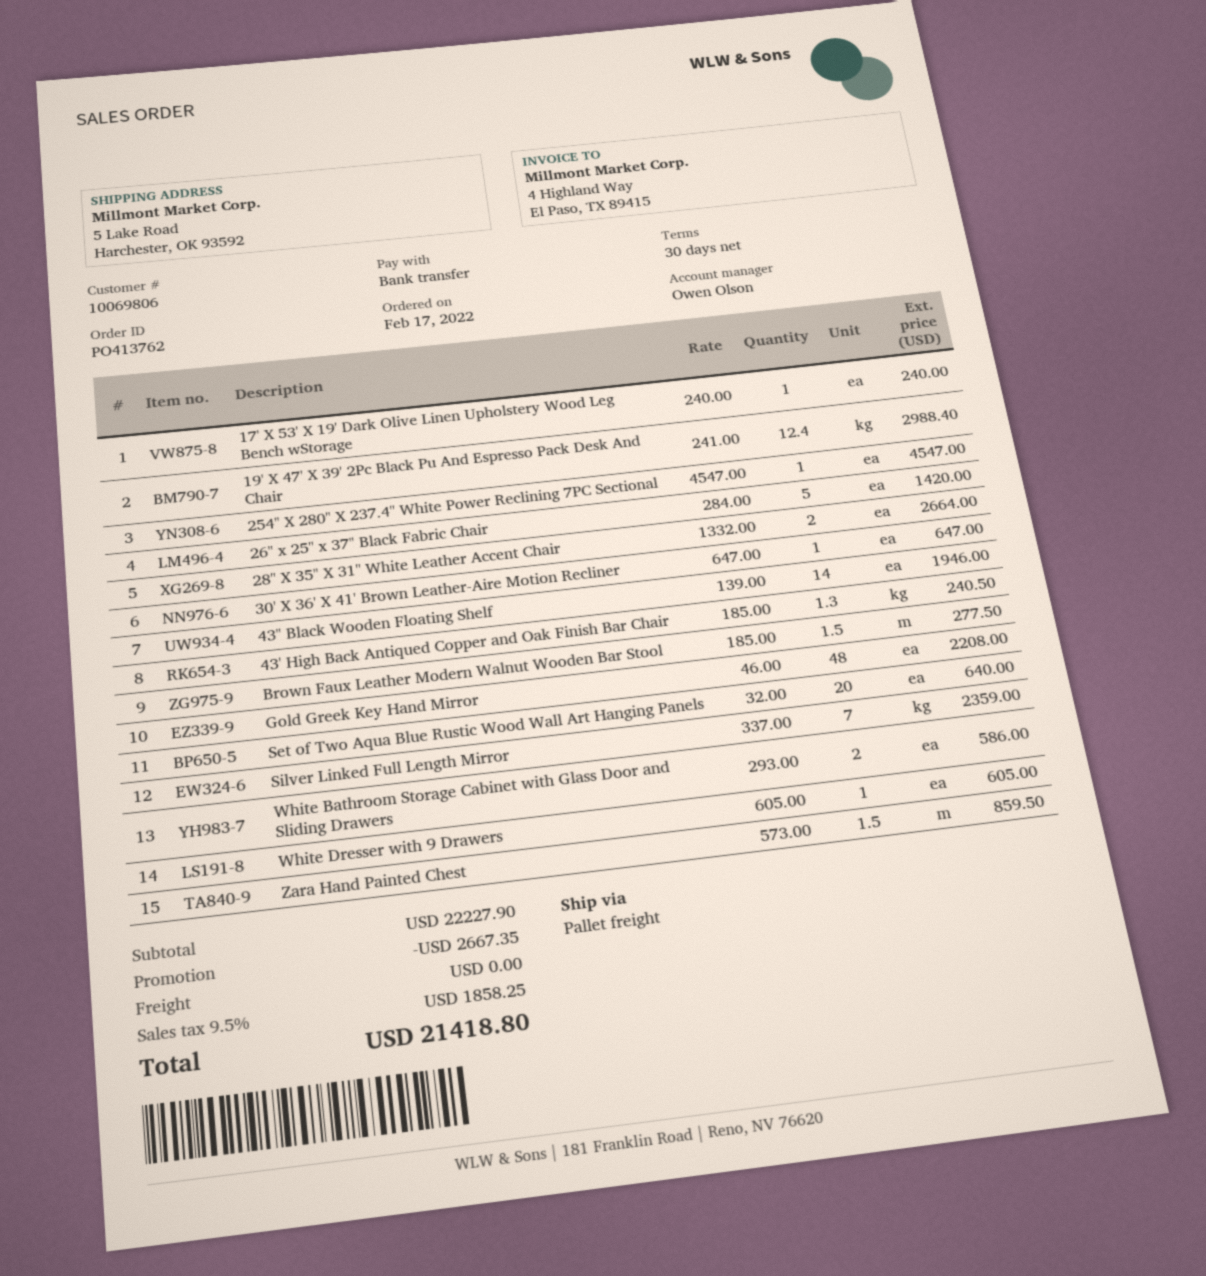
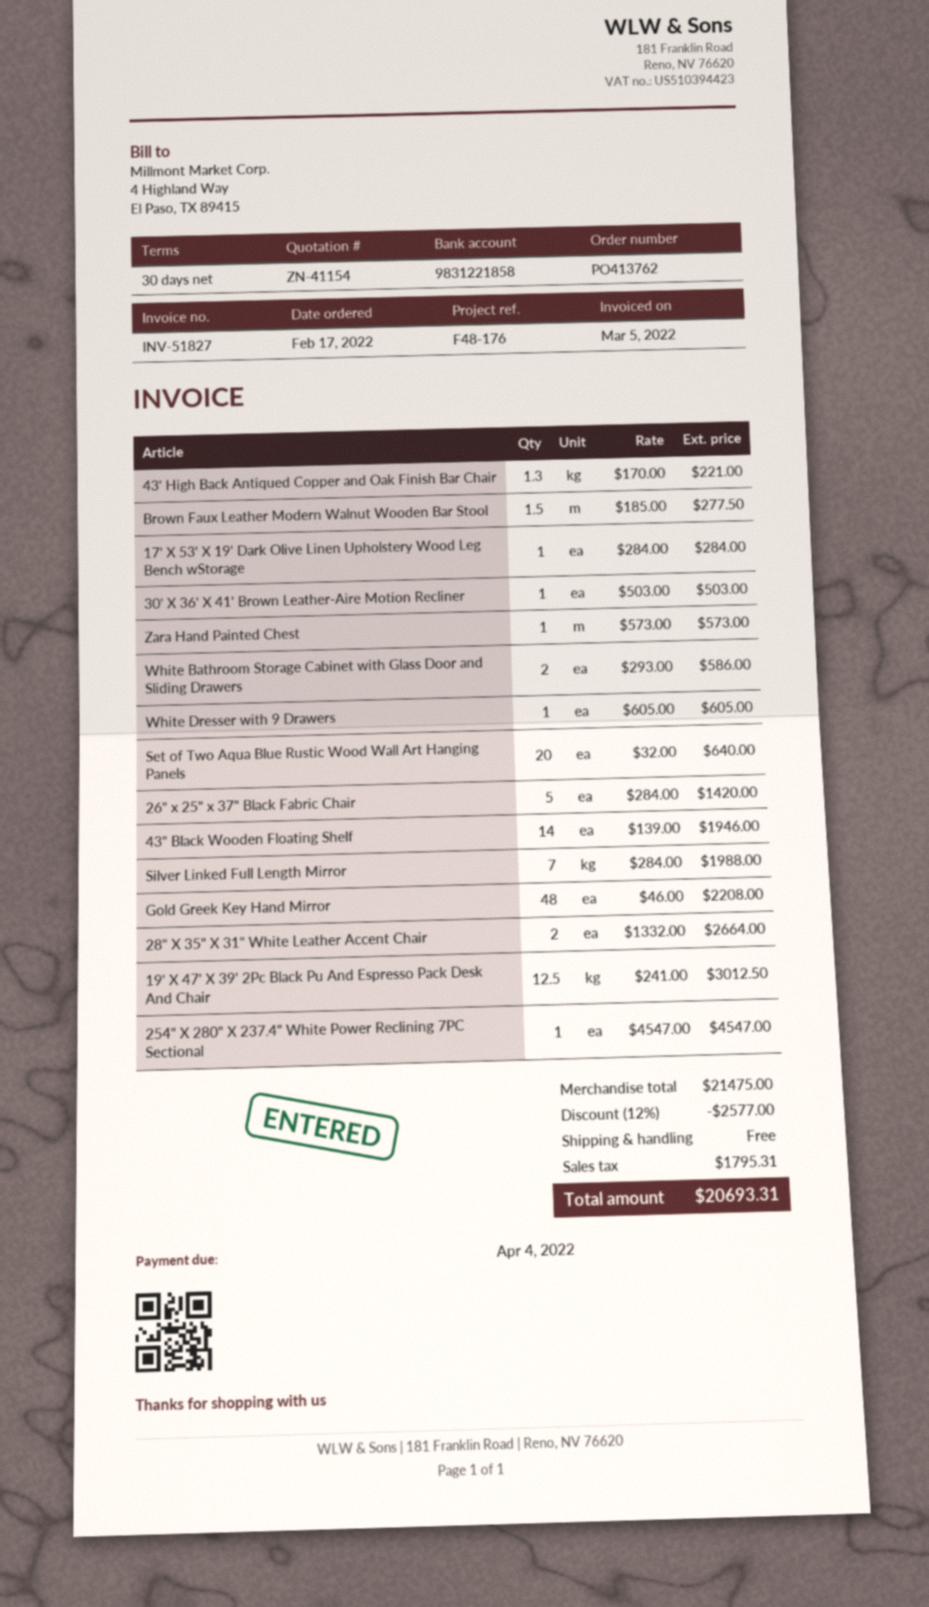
17' X 53' X 19' Dark Olive Linen Upholstery Wood Leg Bench wStorage: 1 x 240.00 = 240.00 -> 1 x 284.00 = 284.00
19' X 47' X 39' 2Pc Black Pu And Espresso Pack Desk And Chair: 12.4 x 241.00 = 2988.40 -> 12.5 x 241.00 = 3012.50
30' X 36' X 41' Brown Leather-Aire Motion Recliner: 1 x 647.00 = 647.00 -> 1 x 503.00 = 503.00
43' High Back Antiqued Copper and Oak Finish Bar Chair: 1.3 x 185.00 = 240.50 -> 1.3 x 170.00 = 221.00
Silver Linked Full Length Mirror: 7 x 337.00 = 2359.00 -> 7 x 284.00 = 1988.00
Zara Hand Painted Chest: 1.5 x 573.00 = 859.50 -> 1 x 573.00 = 573.00
subtotal: 22227.90 -> 21475.00
discount: 2667.35 -> 2577.00
tax: 1858.25 -> 1795.31
total: 21418.80 -> 20693.31

